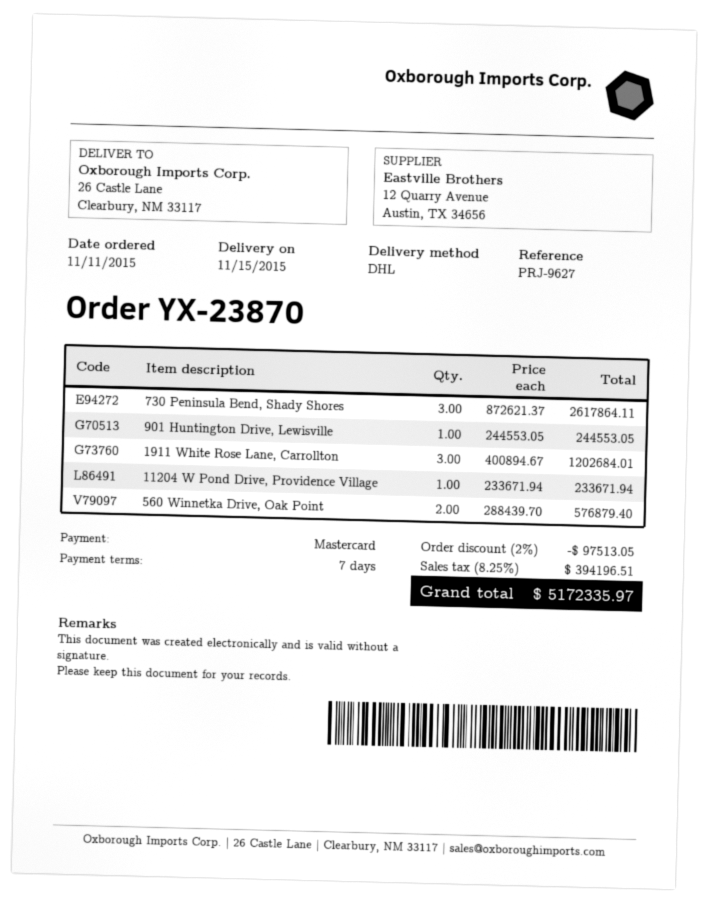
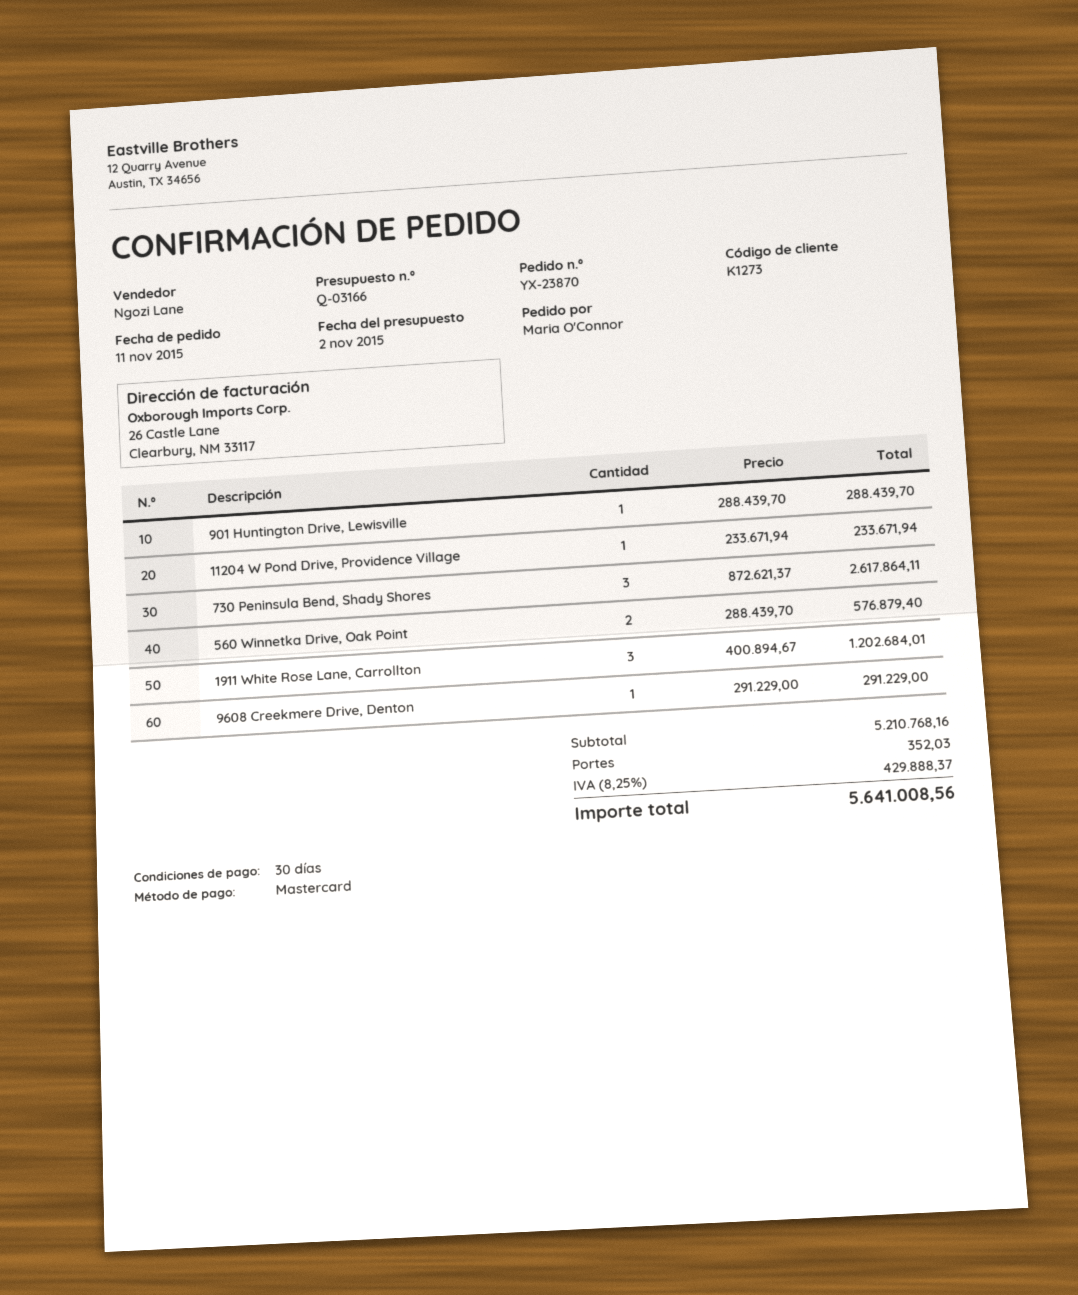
payment terms: 7 days -> 30 days
901 Huntington Drive, Lewisville: 1 x 244553.05 = 244553.05 -> 1 x 288439.70 = 288439.70
9608 Creekmere Drive, Denton: none -> 1 x 291229.00 = 291229.00
discount: 2% = 97513.05 -> none
shipping: none -> 352.03
tax: 8.25% = 394196.51 -> 8.25% = 429888.37
total: 5172335.97 -> 5641008.56

